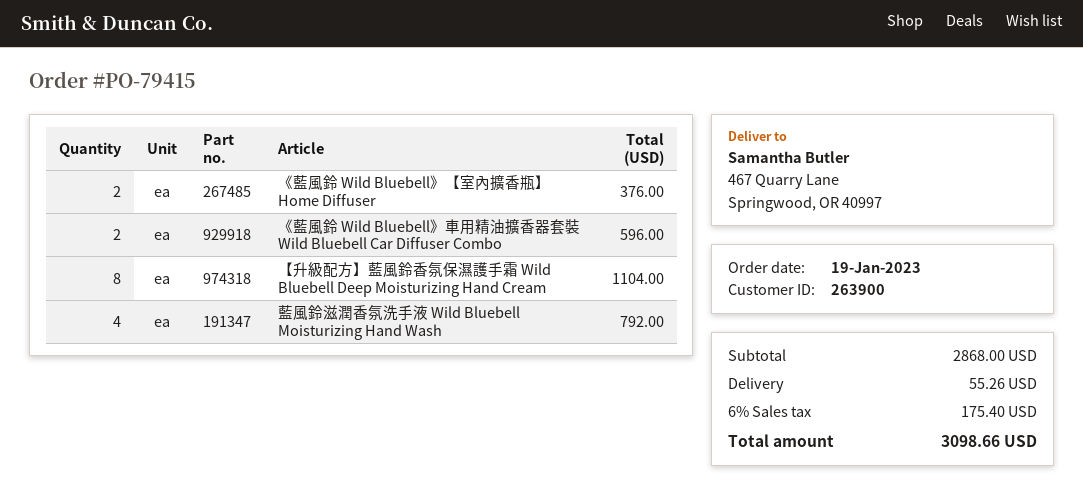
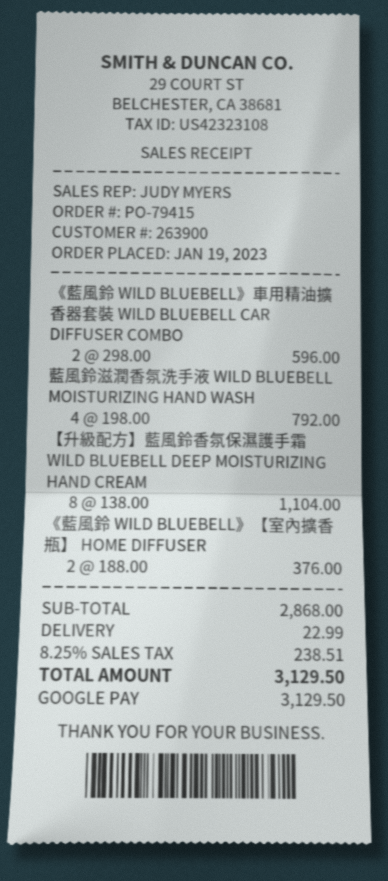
shipping: 55.26 -> 22.99
tax: 6% = 175.40 -> 8.25% = 238.51
total: 3098.66 -> 3129.50

